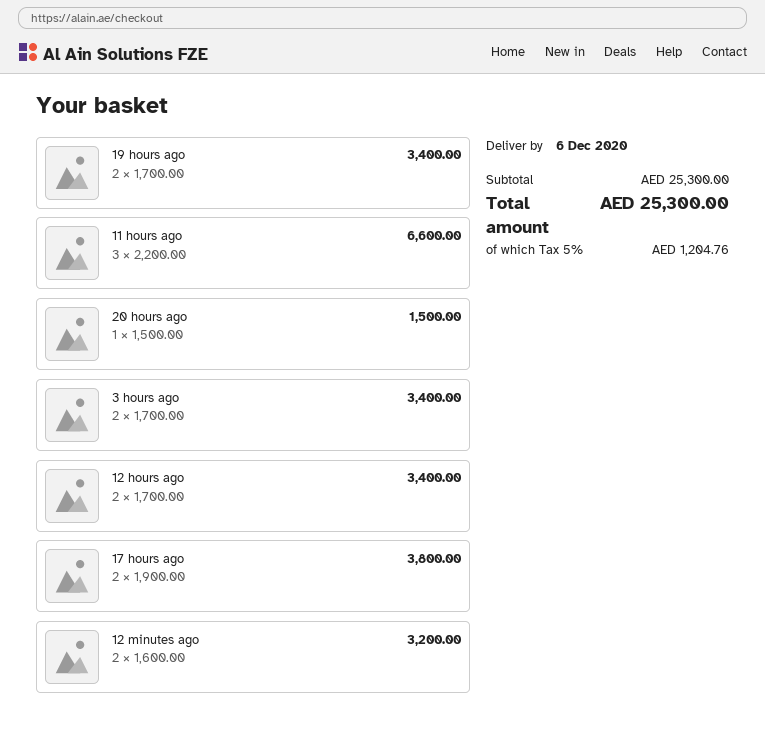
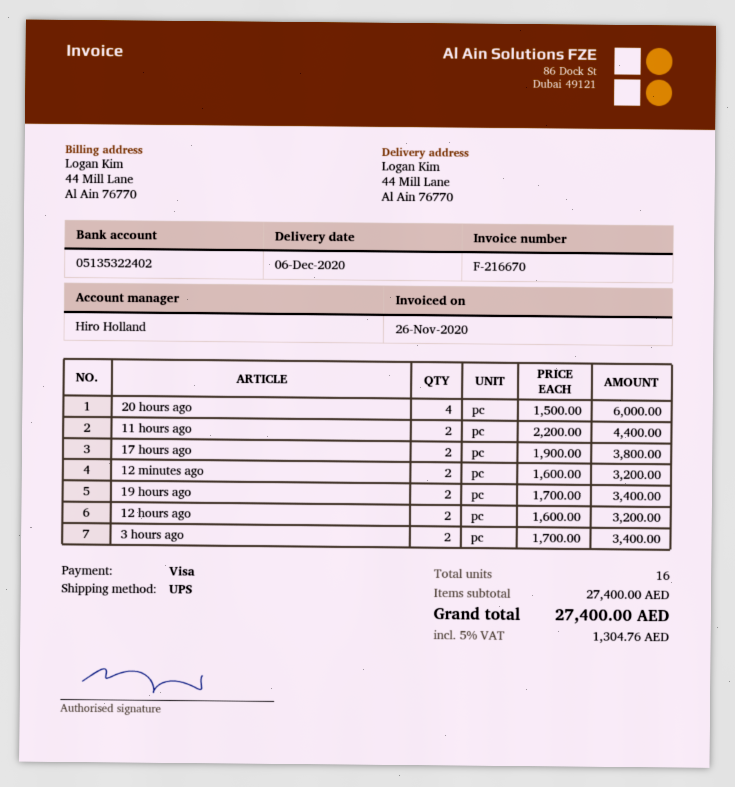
11 hours ago: 3 x 2200.00 = 6600.00 -> 2 x 2200.00 = 4400.00
20 hours ago: 1 x 1500.00 = 1500.00 -> 4 x 1500.00 = 6000.00
12 hours ago: 2 x 1700.00 = 3400.00 -> 2 x 1600.00 = 3200.00
subtotal: 25300.00 -> 27400.00
tax: 5% = 1204.76 -> 5% = 1304.76
total: 25300.00 -> 27400.00

